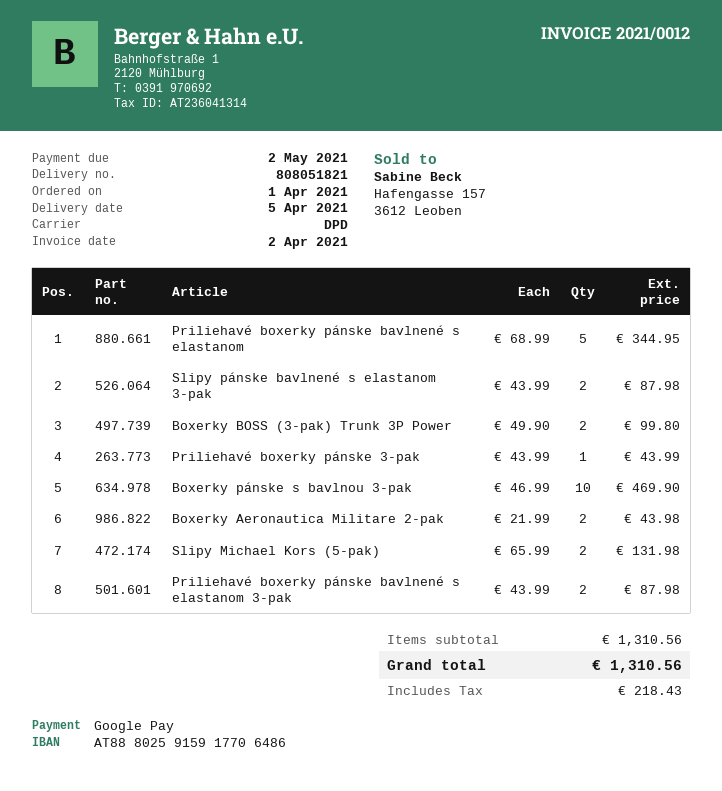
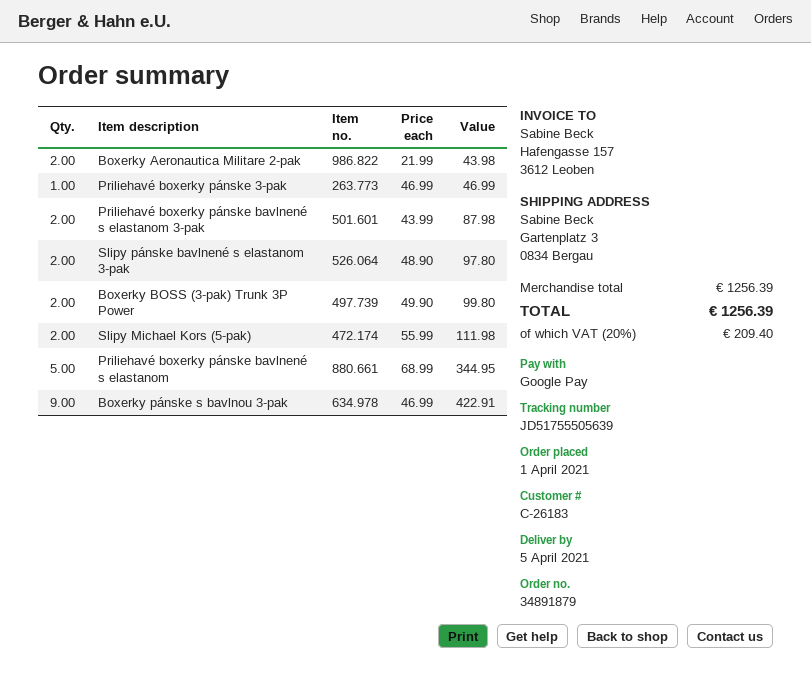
Slipy pánske bavlnené s elastanom 3-pak: 2 x 43.99 = 87.98 -> 2 x 48.90 = 97.80
Priliehavé boxerky pánske 3-pak: 1 x 43.99 = 43.99 -> 1 x 46.99 = 46.99
Boxerky pánske s bavlnou 3-pak: 10 x 46.99 = 469.90 -> 9 x 46.99 = 422.91
Slipy Michael Kors (5-pak): 2 x 65.99 = 131.98 -> 2 x 55.99 = 111.98
subtotal: 1310.56 -> 1256.39
tax: 218.43 -> 209.40
total: 1310.56 -> 1256.39

